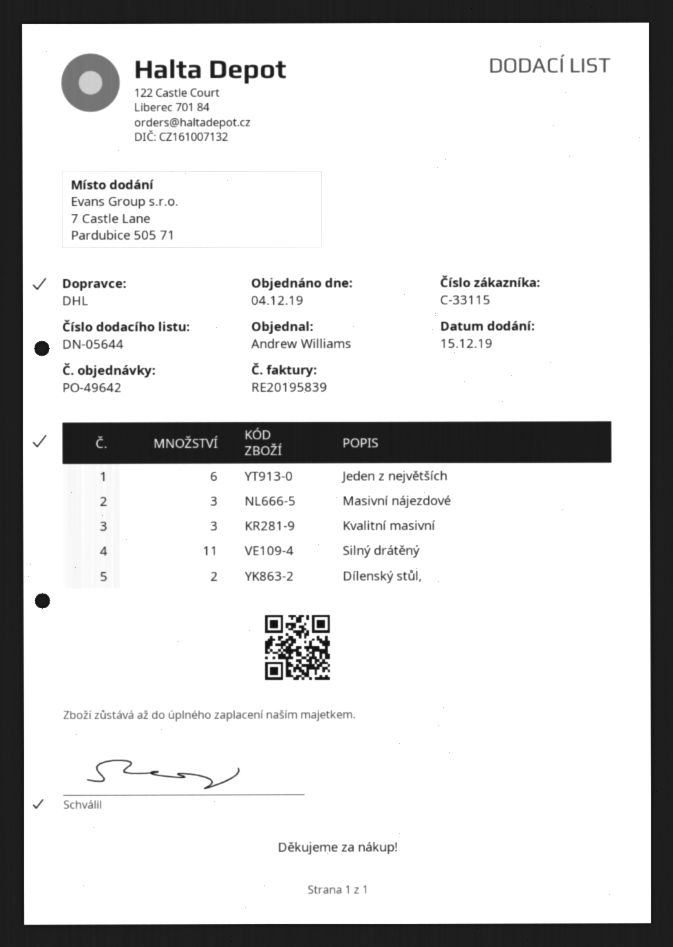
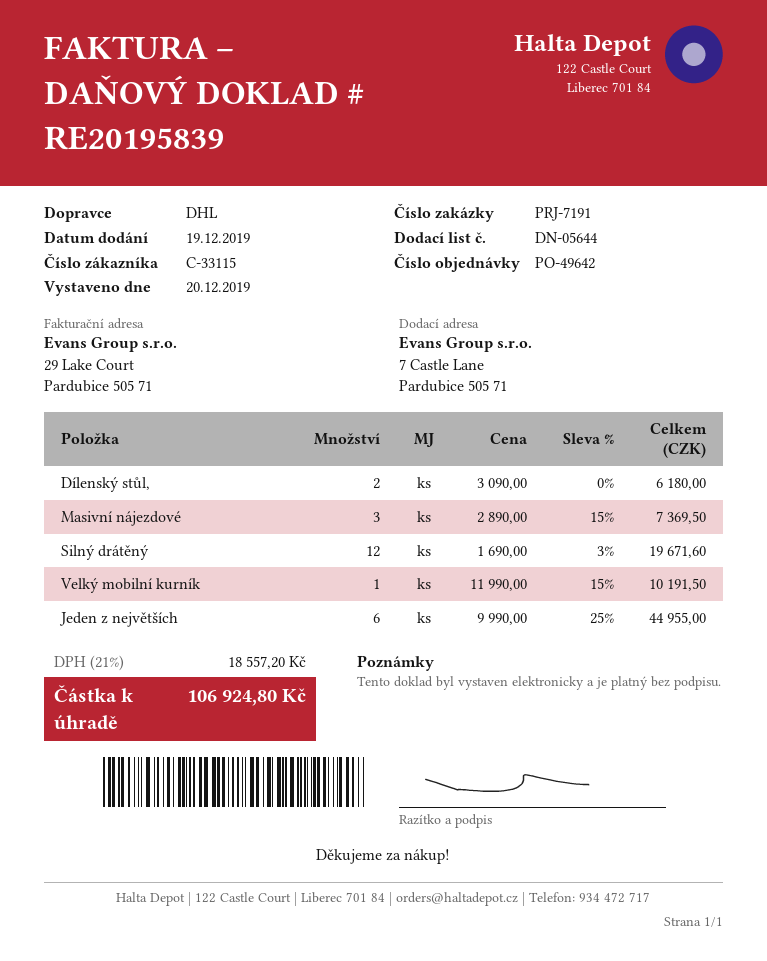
delivery date: 2019-12-15 -> 2019-12-19
Kvalitní masivní: 3 -> none
Silný drátěný: 11 -> 12
Velký mobilní kurník: none -> 1

